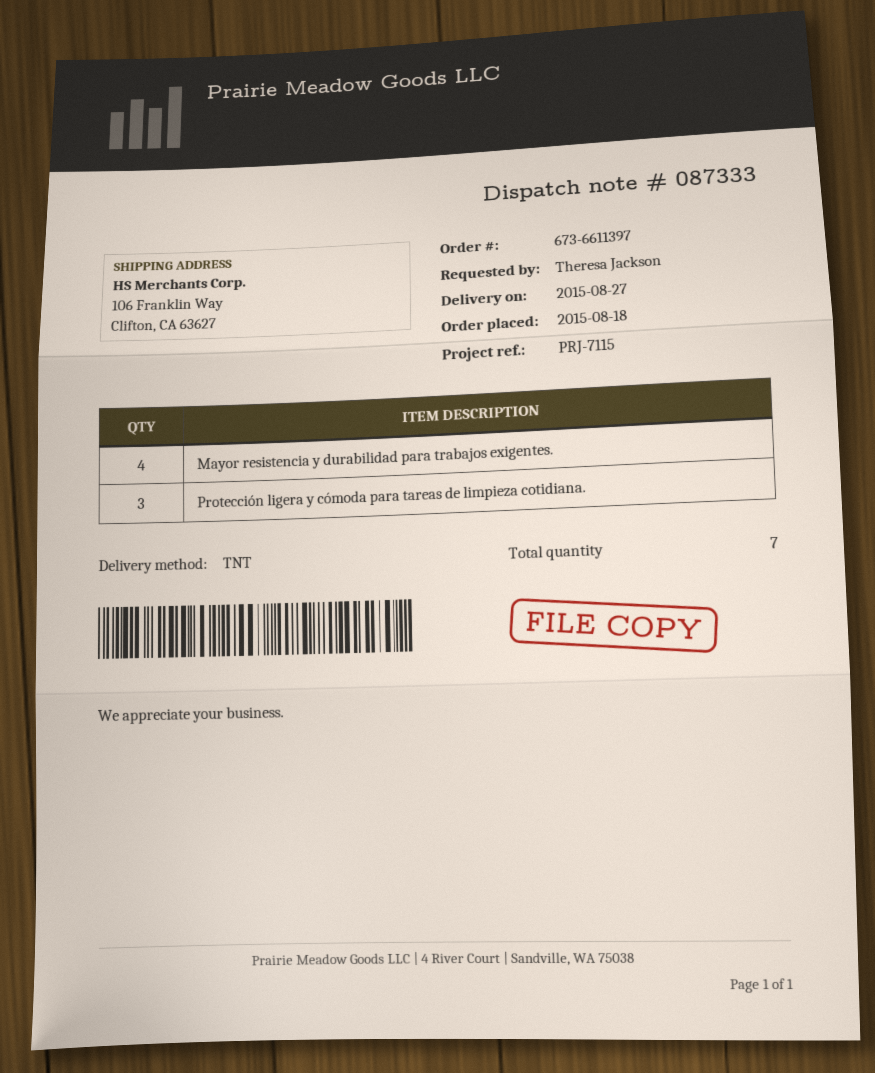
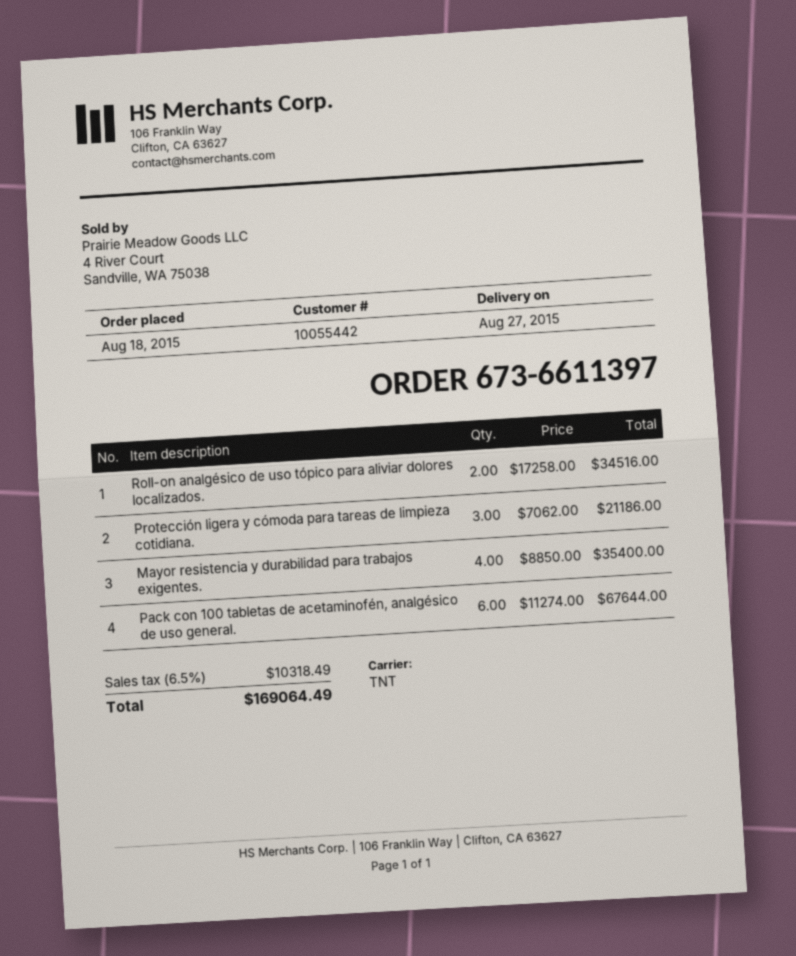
Roll-on analgésico de uso tópico para aliviar dolores localizados.: none -> 2
Pack con 100 tabletas de acetaminofén, analgésico de uso general.: none -> 6

